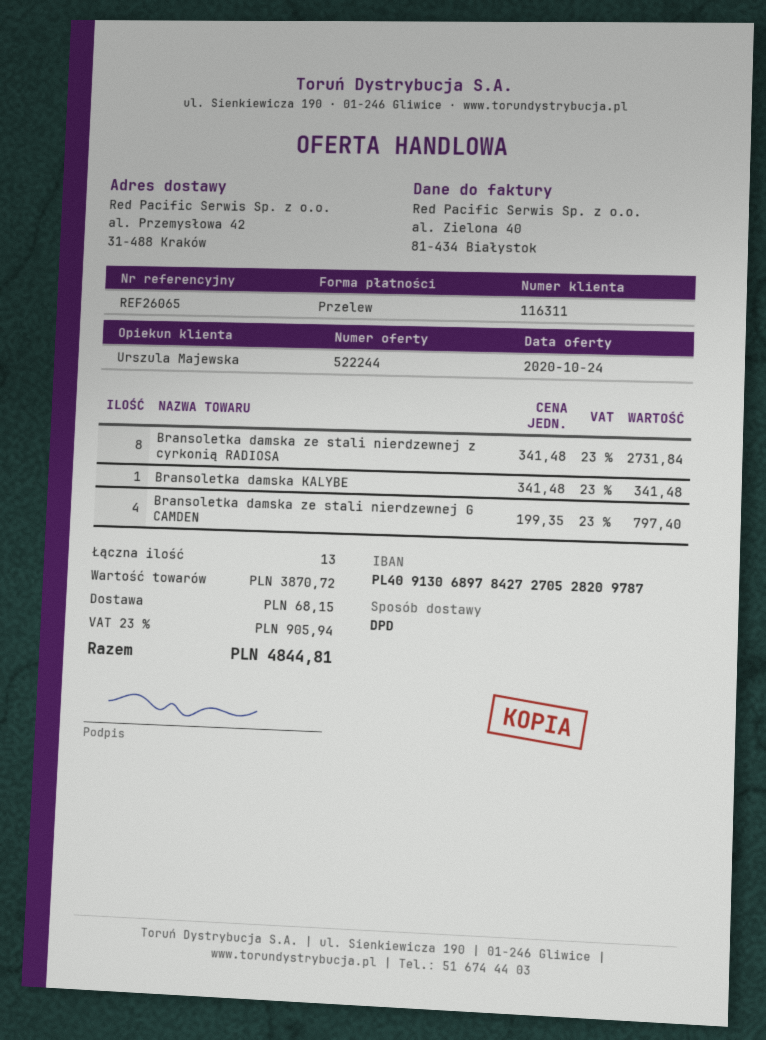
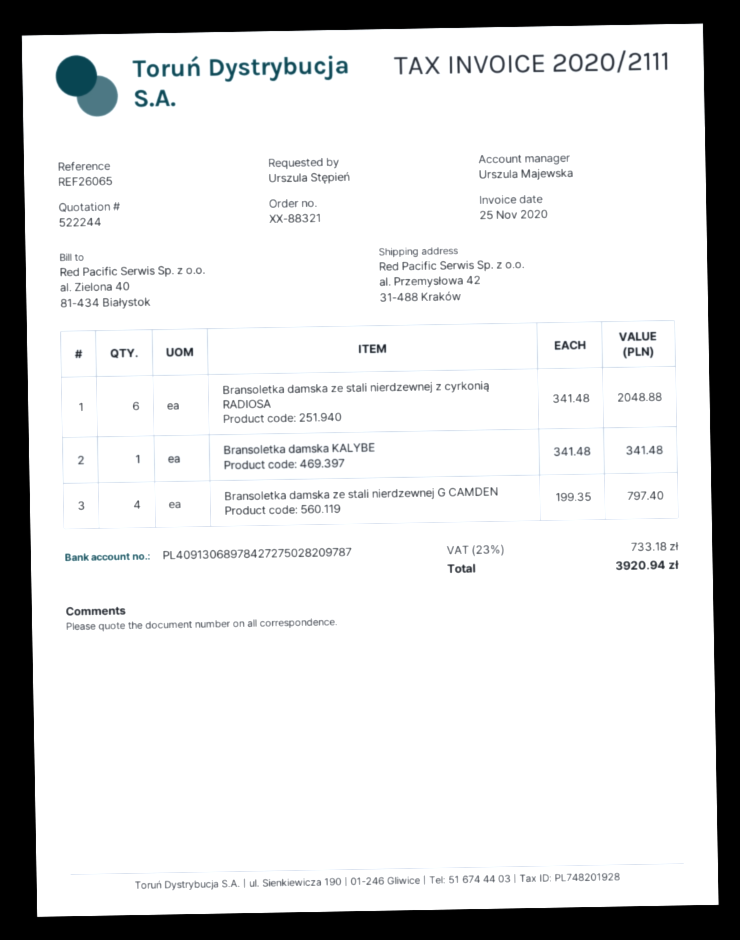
bank account: PL40913068978427270528209787 -> PL40913068978427275028209787
Bransoletka damska ze stali nierdzewnej z cyrkonią RADIOSA: 8 x 341.48 = 2731.84 -> 6 x 341.48 = 2048.88
shipping: 68.15 -> none
tax: 23% = 905.94 -> 23% = 733.18
total: 4844.81 -> 3920.94

